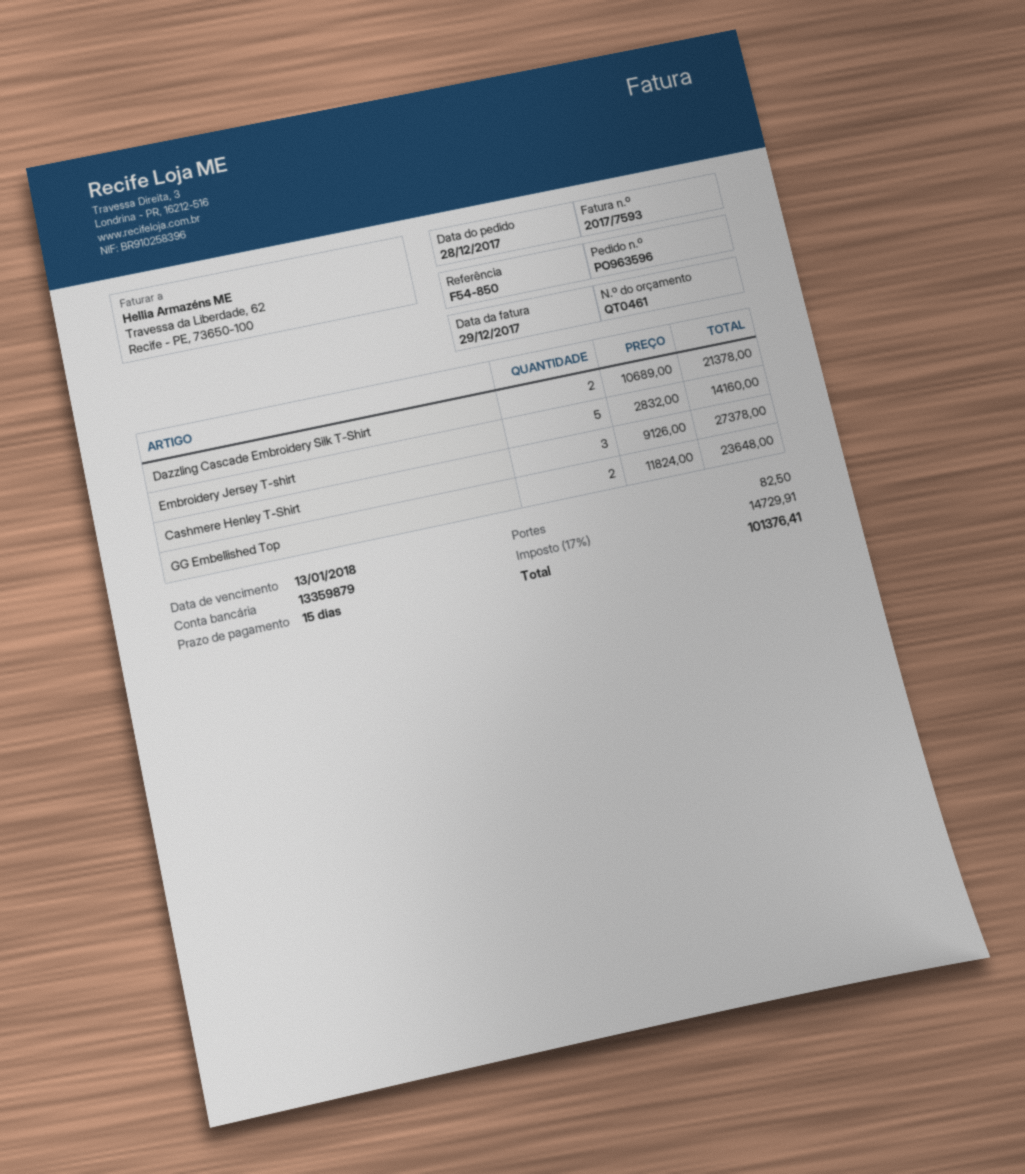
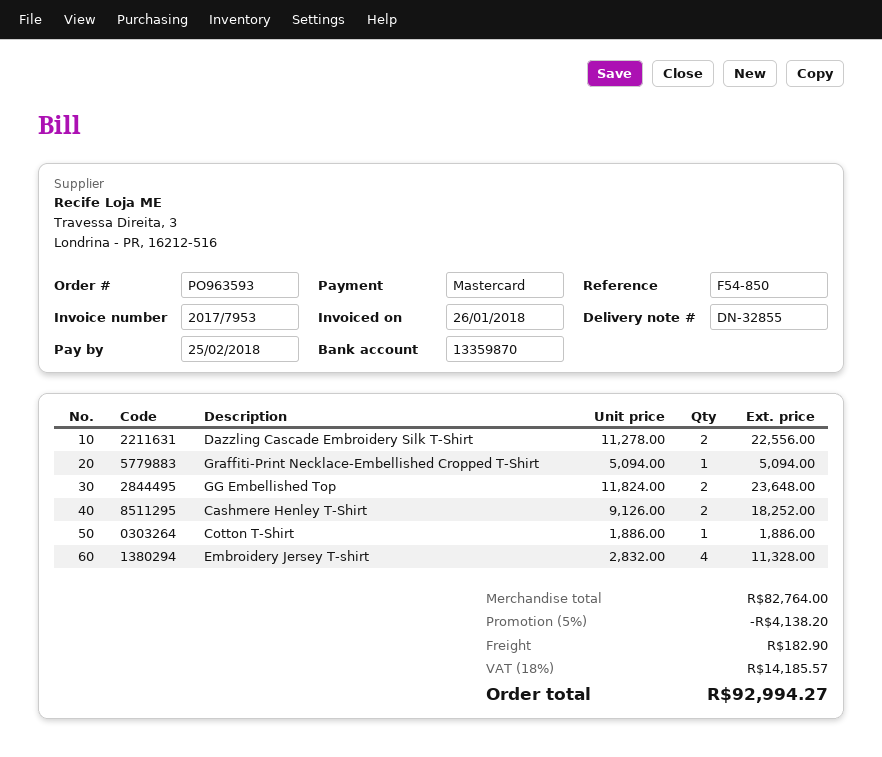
order number: PO963596 -> PO963593
invoice number: 2017/7593 -> 2017/7953
invoice date: 2017-12-29 -> 2018-01-26
due date: 2018-01-13 -> 2018-02-25
bank account: 13359879 -> 13359870
Dazzling Cascade Embroidery Silk T-Shirt: 2 x 10689.00 = 21378.00 -> 2 x 11278.00 = 22556.00
Embroidery Jersey T-shirt: 5 x 2832.00 = 14160.00 -> 4 x 2832.00 = 11328.00
Cashmere Henley T-Shirt: 3 x 9126.00 = 27378.00 -> 2 x 9126.00 = 18252.00
Graffiti-Print Necklace-Embellished Cropped T-Shirt: none -> 1 x 5094.00 = 5094.00
Cotton T-Shirt: none -> 1 x 1886.00 = 1886.00
discount: none -> 5% = 4138.20
shipping: 82.50 -> 182.90
tax: 17% = 14729.91 -> 18% = 14185.57
total: 101376.41 -> 92994.27

